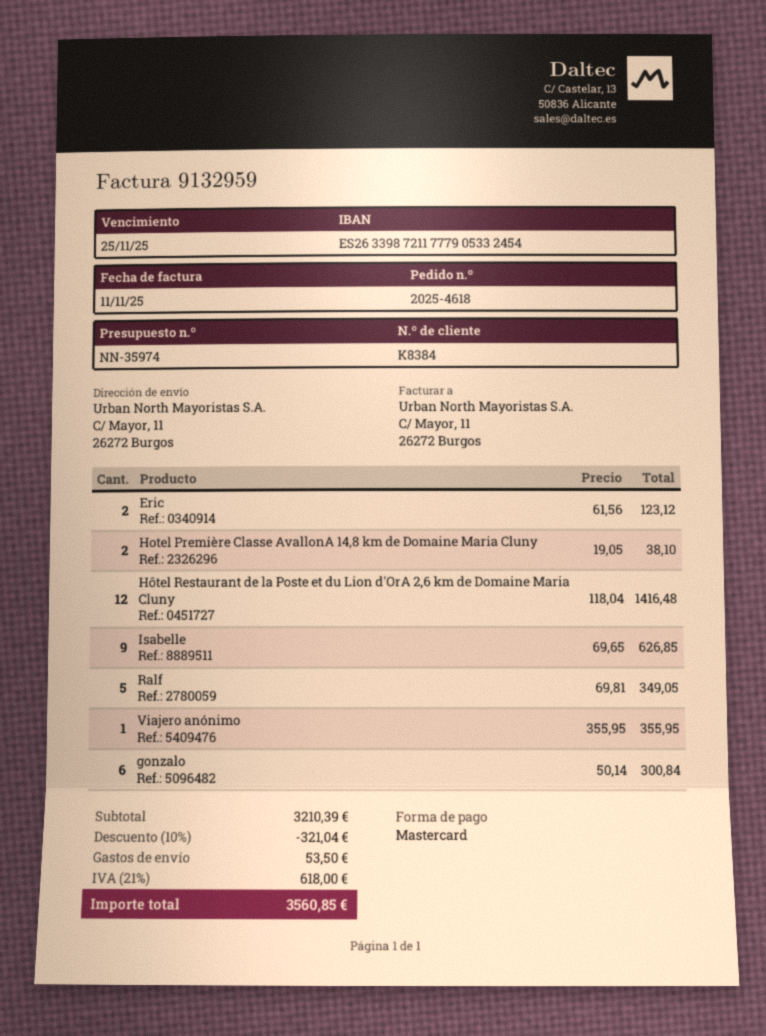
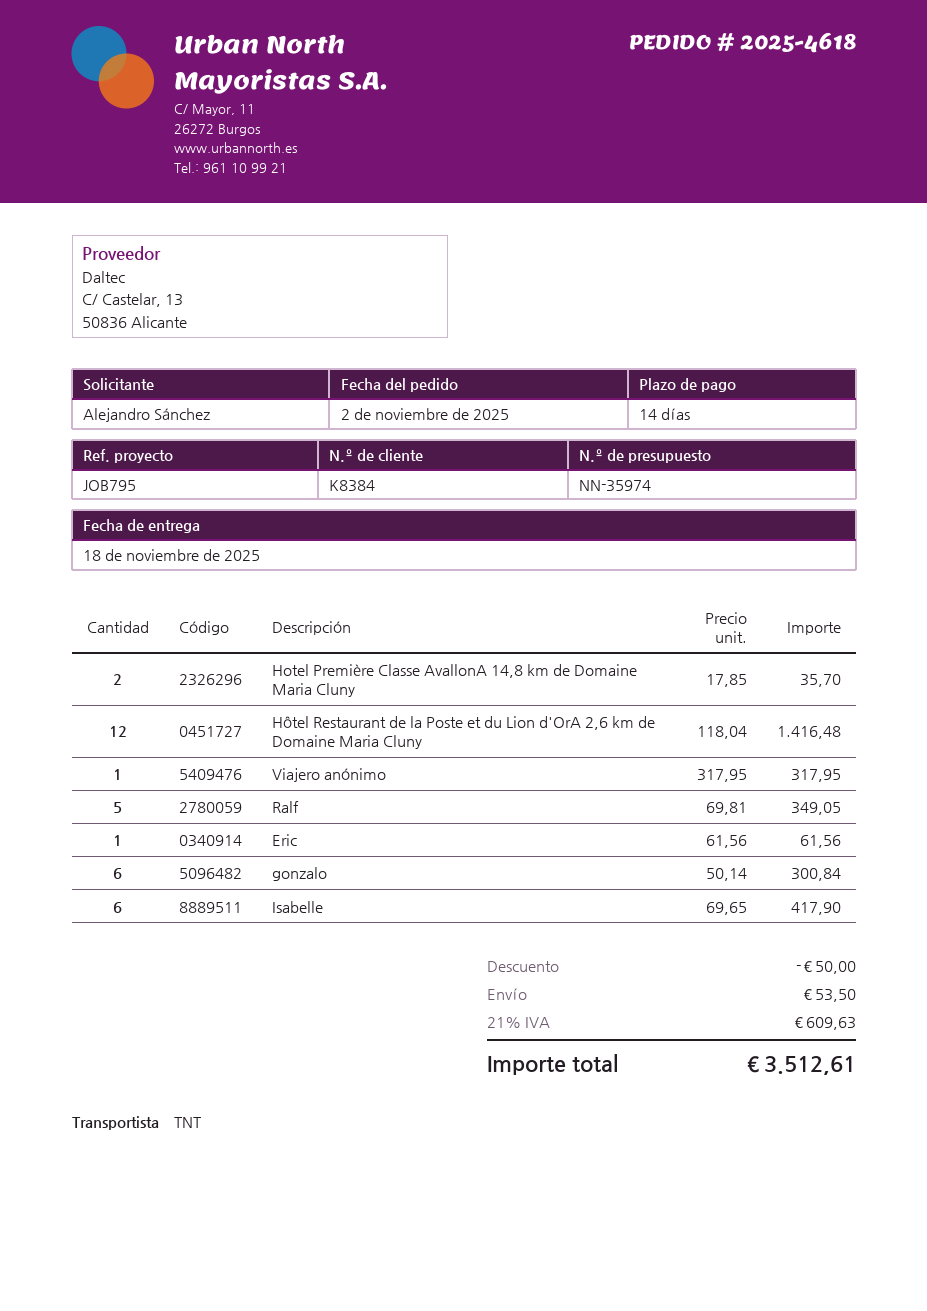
Eric: 2 x 61.56 = 123.12 -> 1 x 61.56 = 61.56
Hotel Première Classe AvallonA 14,8 km de Domaine Maria Cluny: 2 x 19.05 = 38.10 -> 2 x 17.85 = 35.70
Isabelle: 9 x 69.65 = 626.85 -> 6 x 69.65 = 417.90
Viajero anónimo: 1 x 355.95 = 355.95 -> 1 x 317.95 = 317.95
discount: 321.04 -> 50.00
tax: 21% = 618.00 -> 21% = 609.63
total: 3560.85 -> 3512.61

